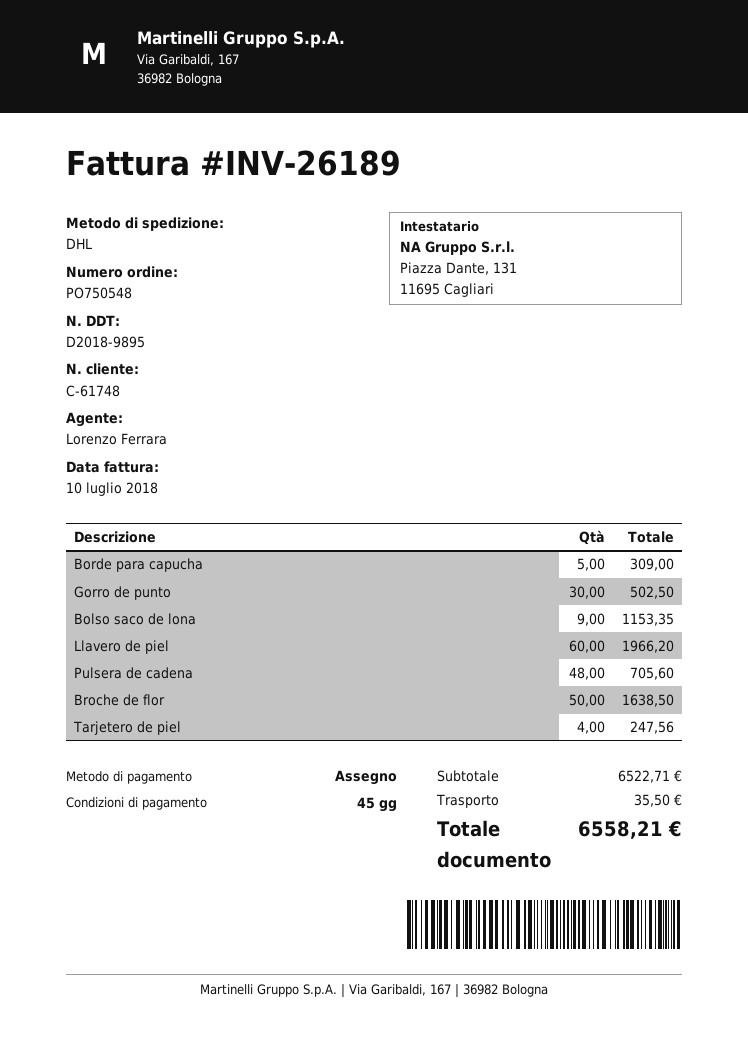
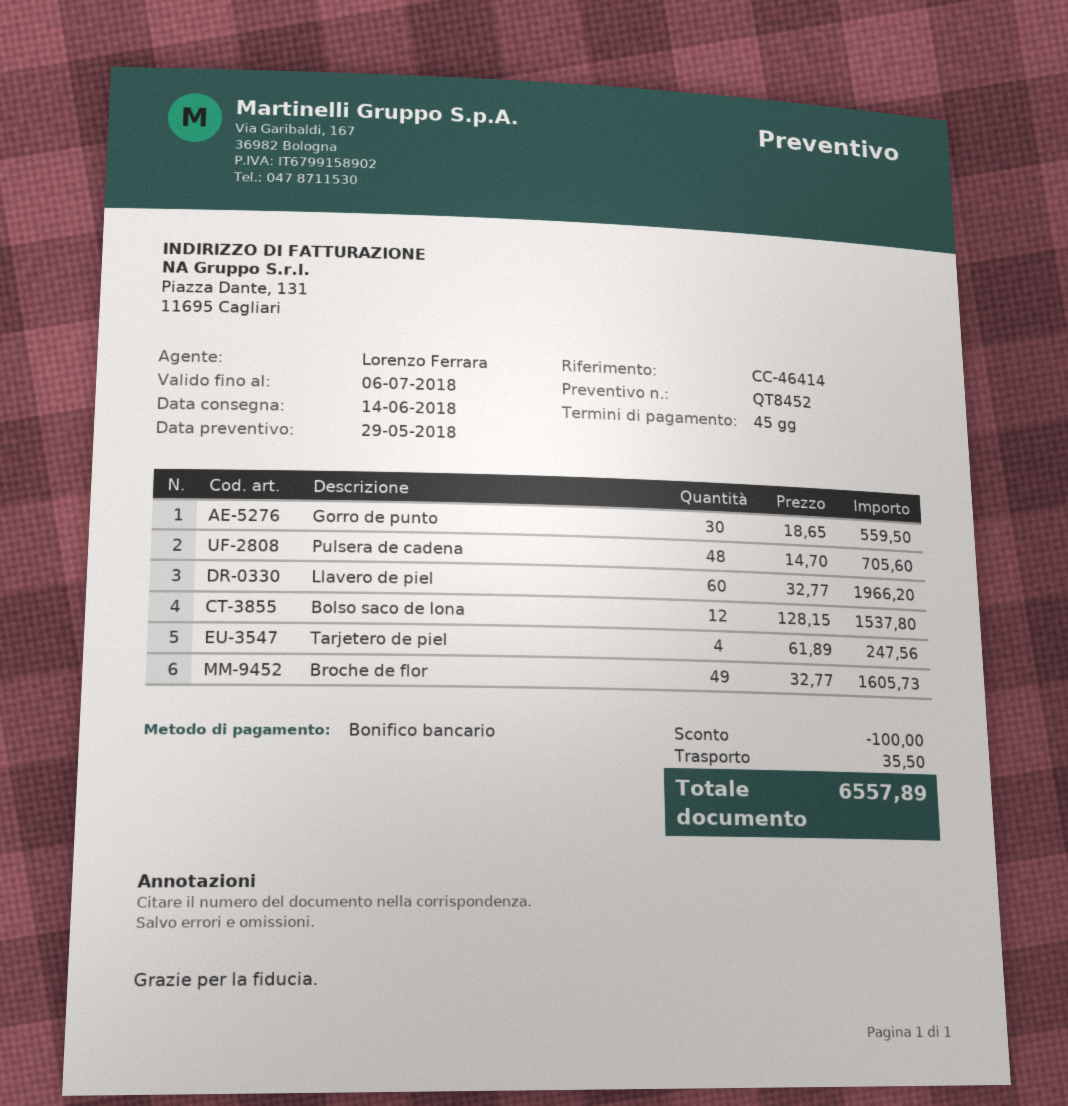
payment method: cheque -> bank transfer
Borde para capucha: 5 for 309.00 -> none
Gorro de punto: 30 for 502.50 -> 30 for 559.50
Bolso saco de lona: 9 for 1153.35 -> 12 for 1537.80
Broche de flor: 50 for 1638.50 -> 49 for 1605.73
discount: none -> 100.00
total: 6558.21 -> 6557.89

